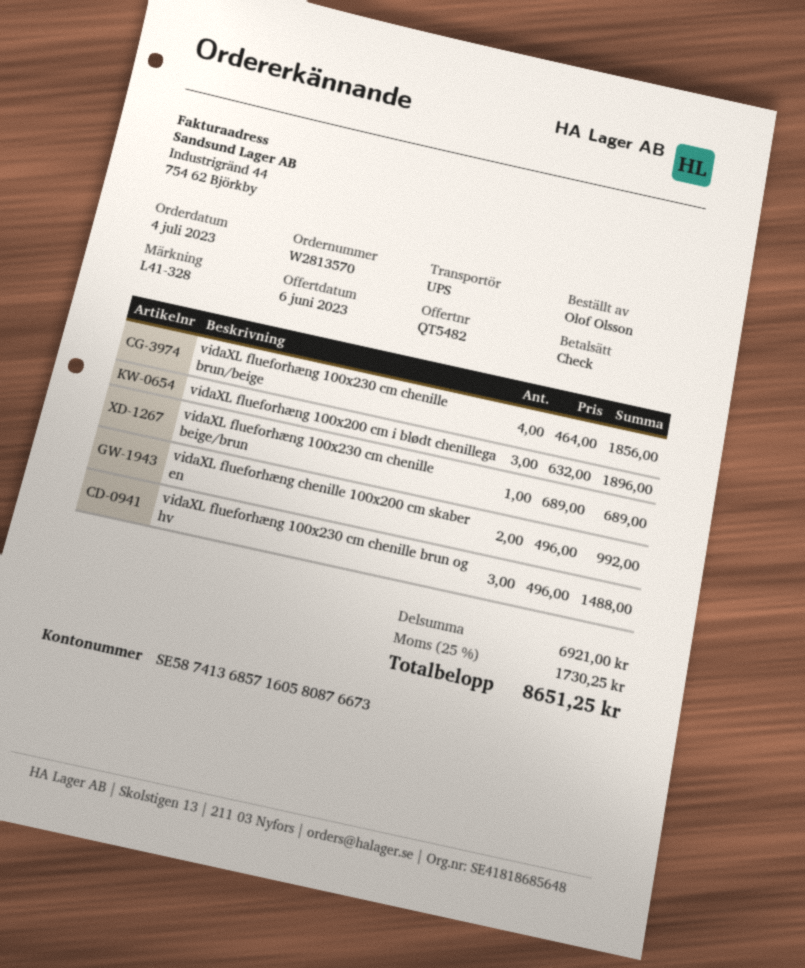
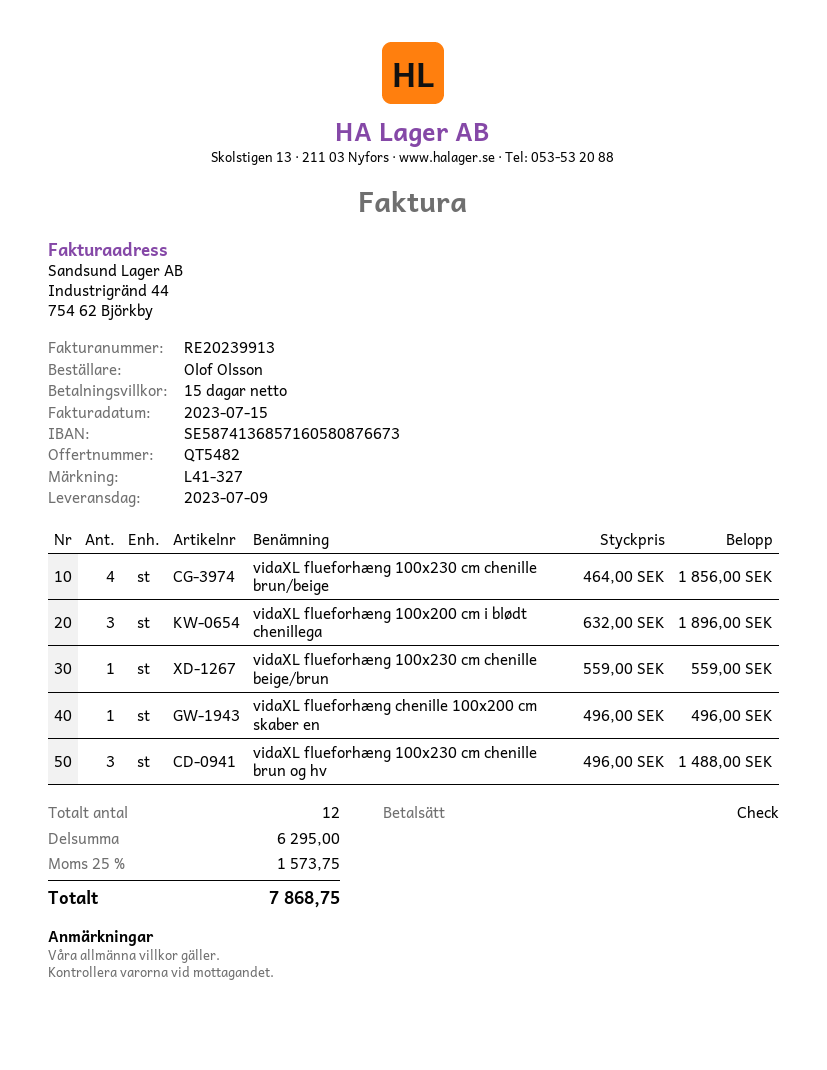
reference: L41-328 -> L41-327
vidaXL flueforhæng 100x230 cm chenille beige/brun: 1 x 689.00 = 689.00 -> 1 x 559.00 = 559.00
vidaXL flueforhæng chenille 100x200 cm skaber en: 2 x 496.00 = 992.00 -> 1 x 496.00 = 496.00
subtotal: 6921.00 -> 6295.00
tax: 25% = 1730.25 -> 25% = 1573.75
total: 8651.25 -> 7868.75

